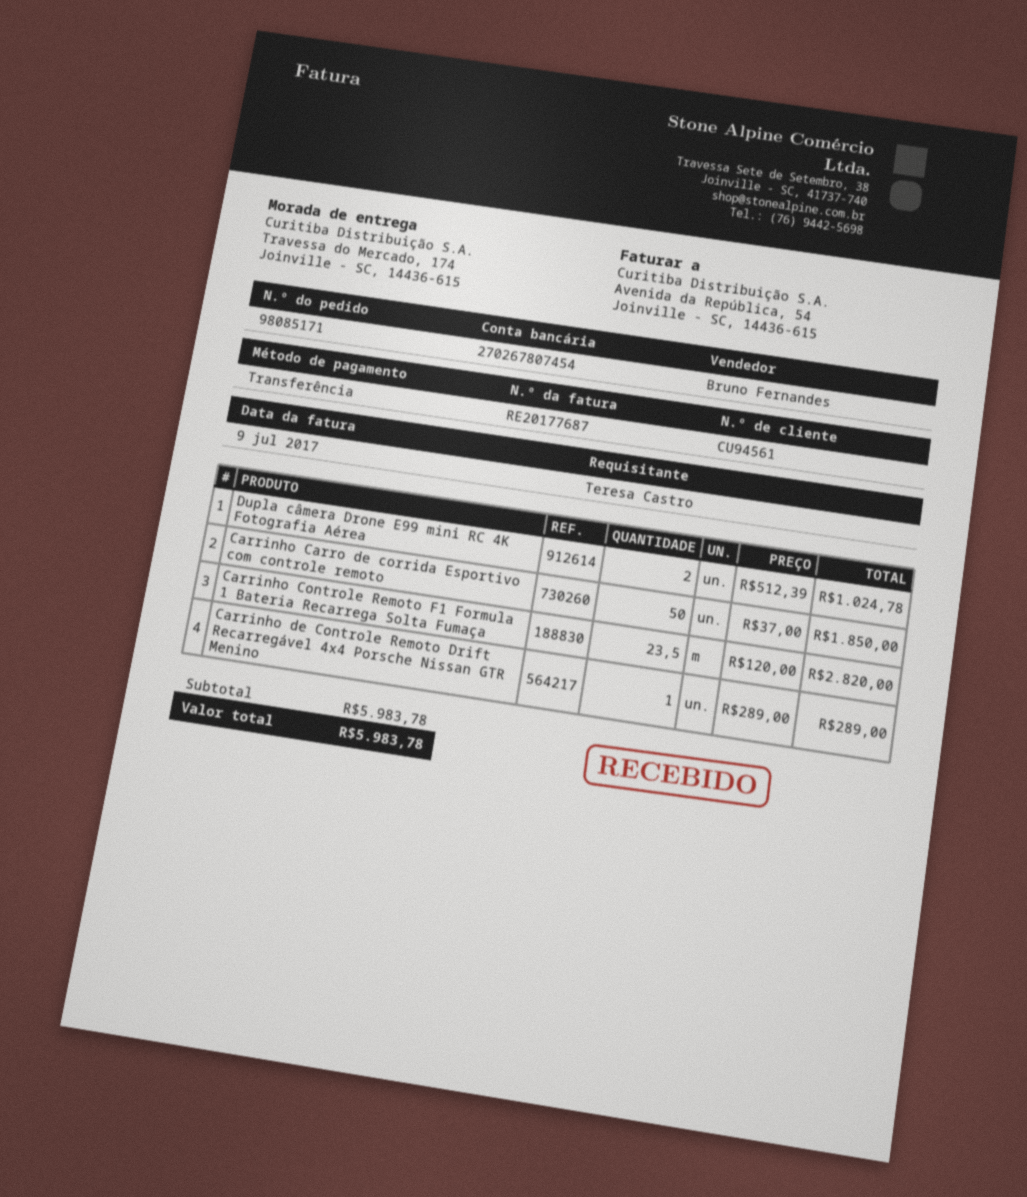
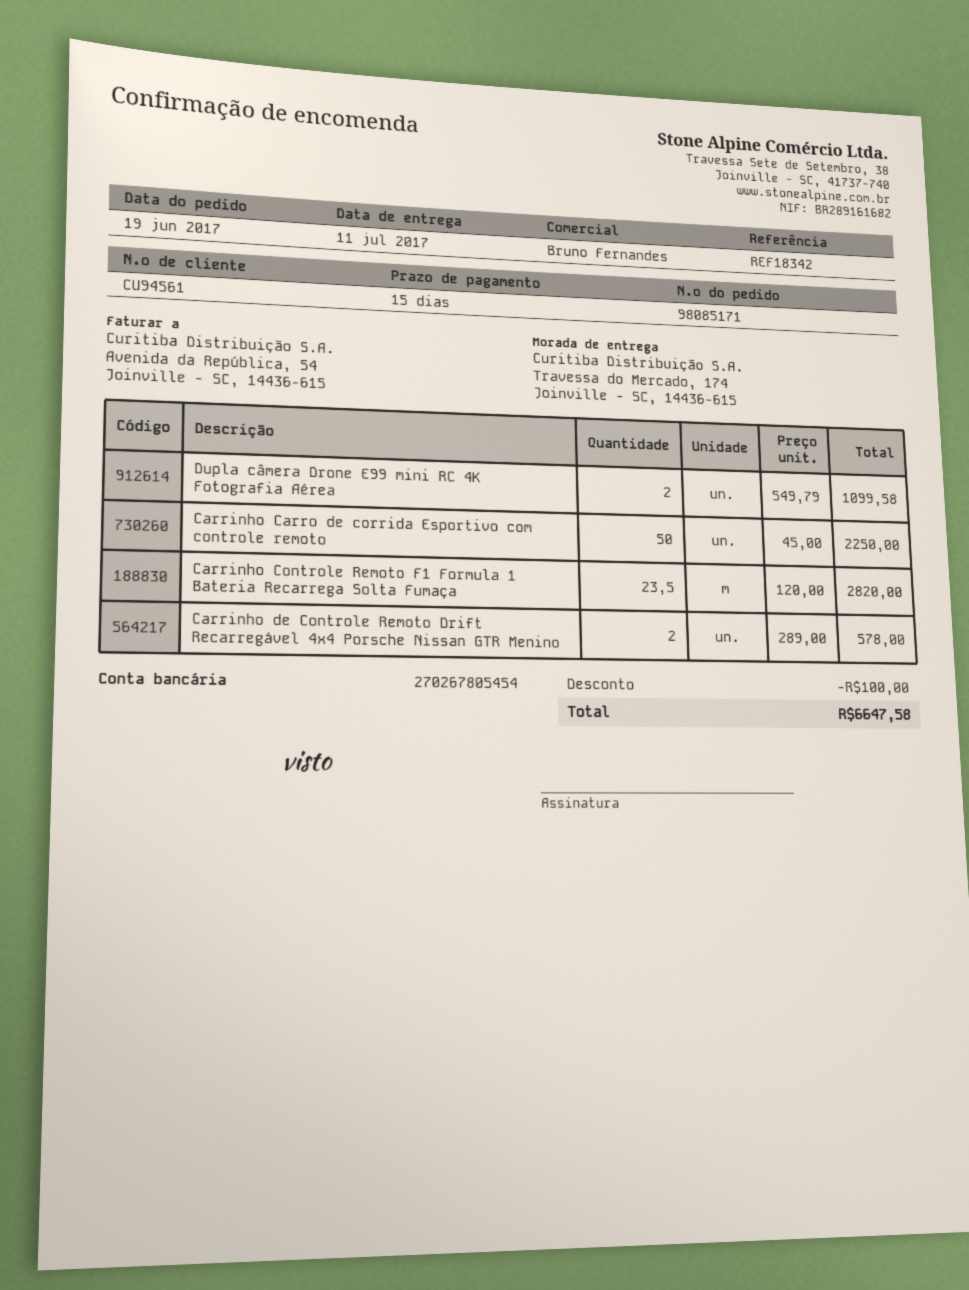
bank account: 270267807454 -> 270267805454
Dupla câmera Drone E99 mini RC 4K Fotografia Aérea: 2 x 512.39 = 1024.78 -> 2 x 549.79 = 1099.58
Carrinho Carro de corrida Esportivo com controle remoto: 50 x 37.00 = 1850.00 -> 50 x 45.00 = 2250.00
Carrinho de Controle Remoto Drift Recarregável 4x4 Porsche Nissan GTR Menino: 1 x 289.00 = 289.00 -> 2 x 289.00 = 578.00
discount: none -> 100.00
total: 5983.78 -> 6647.58

